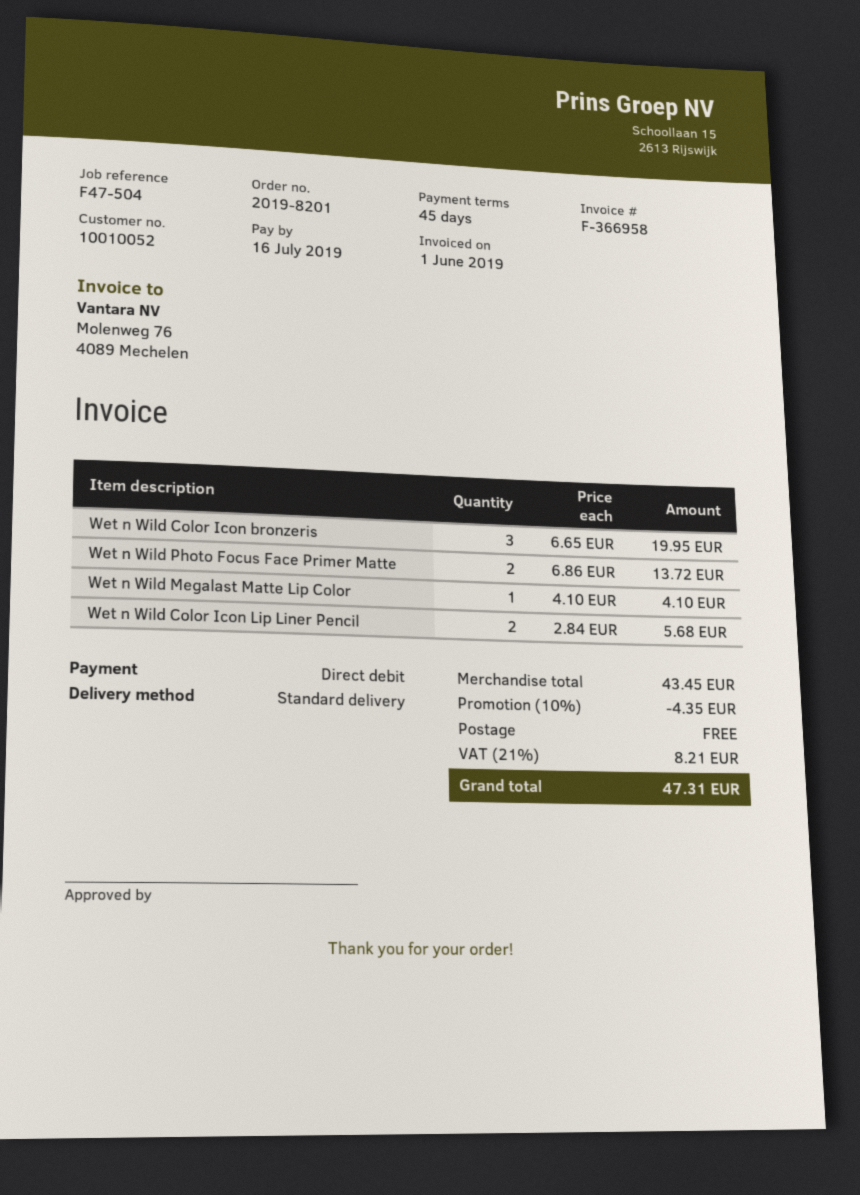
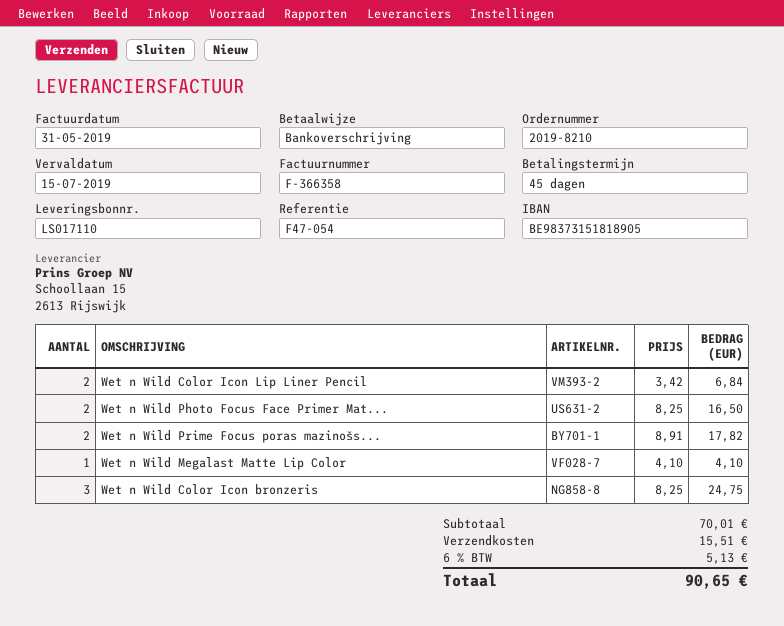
order number: 2019-8201 -> 2019-8210
invoice number: F-366958 -> F-366358
invoice date: 2019-06-01 -> 2019-05-31
due date: 2019-07-16 -> 2019-07-15
reference: F47-504 -> F47-054
payment method: direct debit -> bank transfer
Wet n Wild Color Icon bronzeris: 3 x 6.65 = 19.95 -> 3 x 8.25 = 24.75
Wet n Wild Photo Focus Face Primer Matte: 2 x 6.86 = 13.72 -> 2 x 8.25 = 16.50
Wet n Wild Color Icon Lip Liner Pencil: 2 x 2.84 = 5.68 -> 2 x 3.42 = 6.84
Wet n Wild Prime Focus poras mazinošs...: none -> 2 x 8.91 = 17.82
subtotal: 43.45 -> 70.01
discount: 10% = 4.35 -> none
shipping: 0.00 -> 15.51
tax: 21% = 8.21 -> 6% = 5.13
total: 47.31 -> 90.65

